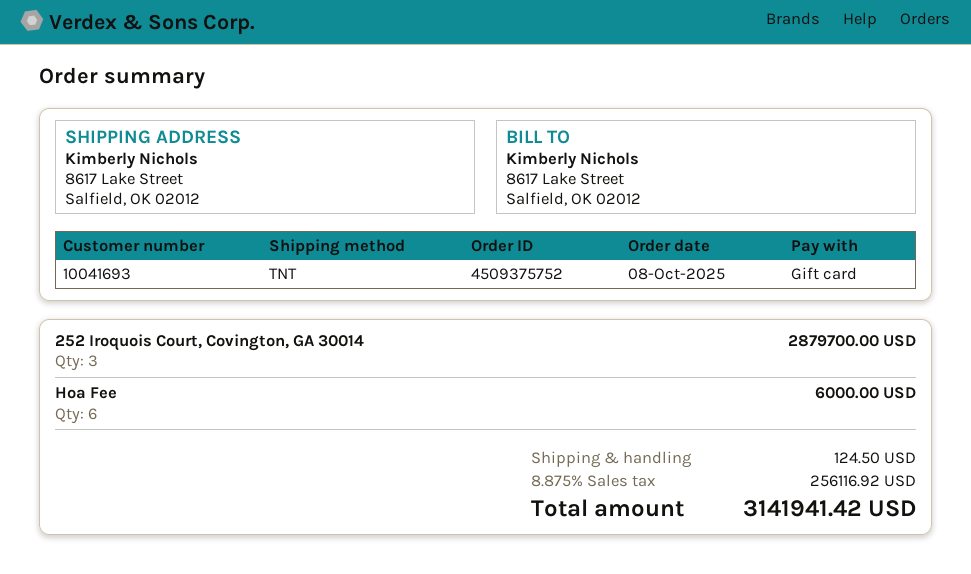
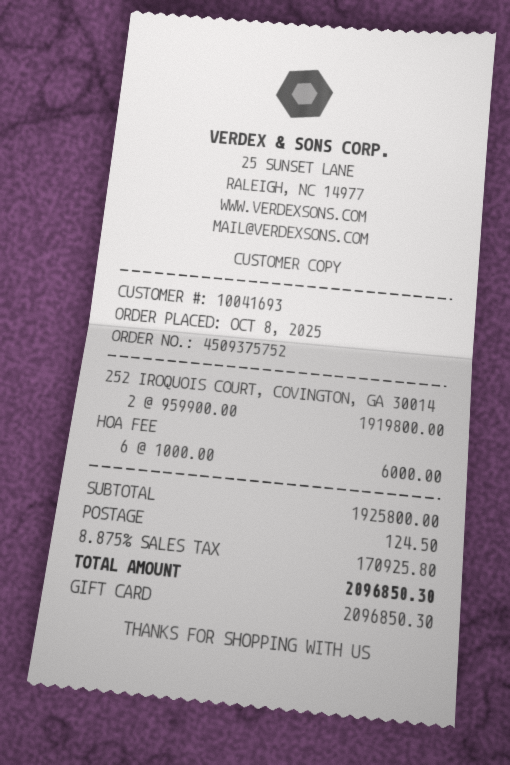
252 Iroquois Court, Covington, GA 30014: 3 for 2879700.00 -> 2 for 1919800.00
tax: 8.875% = 256116.92 -> 8.875% = 170925.80
total: 3141941.42 -> 2096850.30

